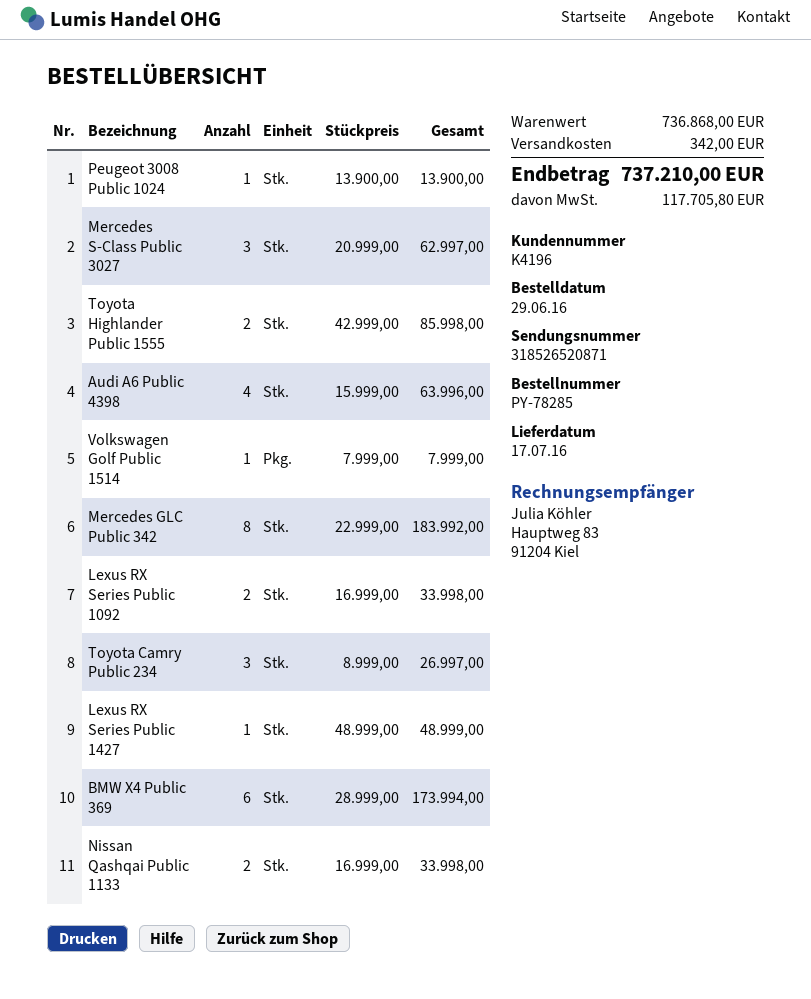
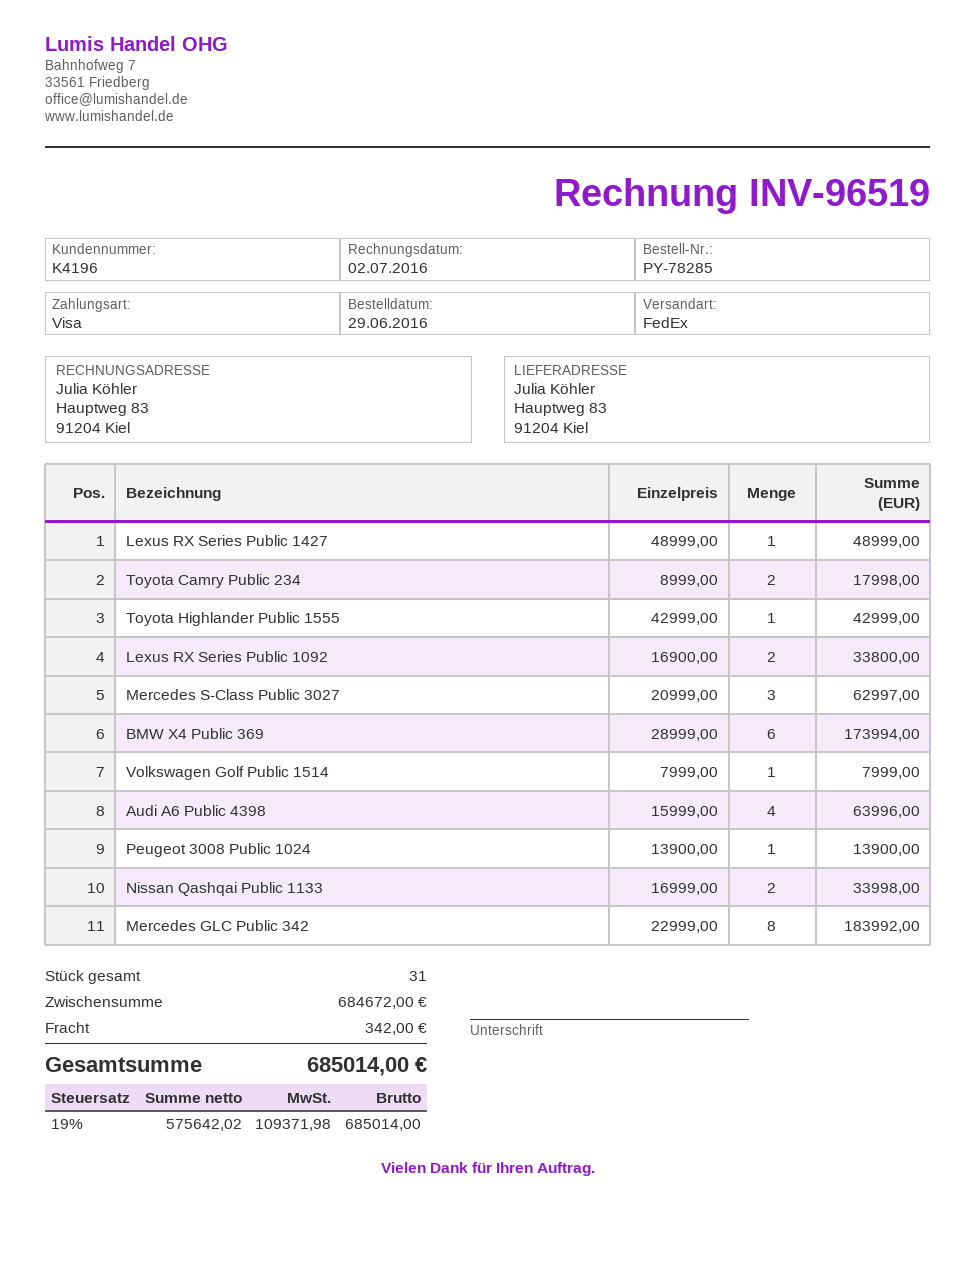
Toyota Highlander Public 1555: 2 x 42999.00 = 85998.00 -> 1 x 42999.00 = 42999.00
Lexus RX Series Public 1092: 2 x 16999.00 = 33998.00 -> 2 x 16900.00 = 33800.00
Toyota Camry Public 234: 3 x 8999.00 = 26997.00 -> 2 x 8999.00 = 17998.00
subtotal: 736868.00 -> 684672.00
tax: 117705.80 -> 109371.98
total: 737210.00 -> 685014.00

